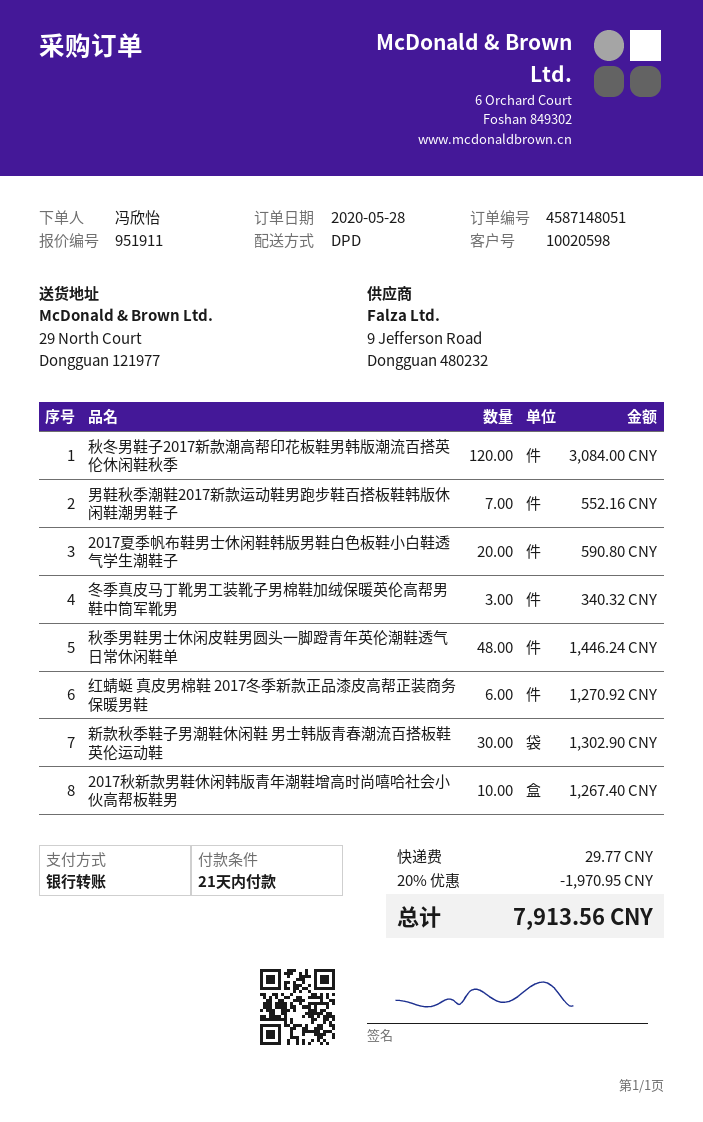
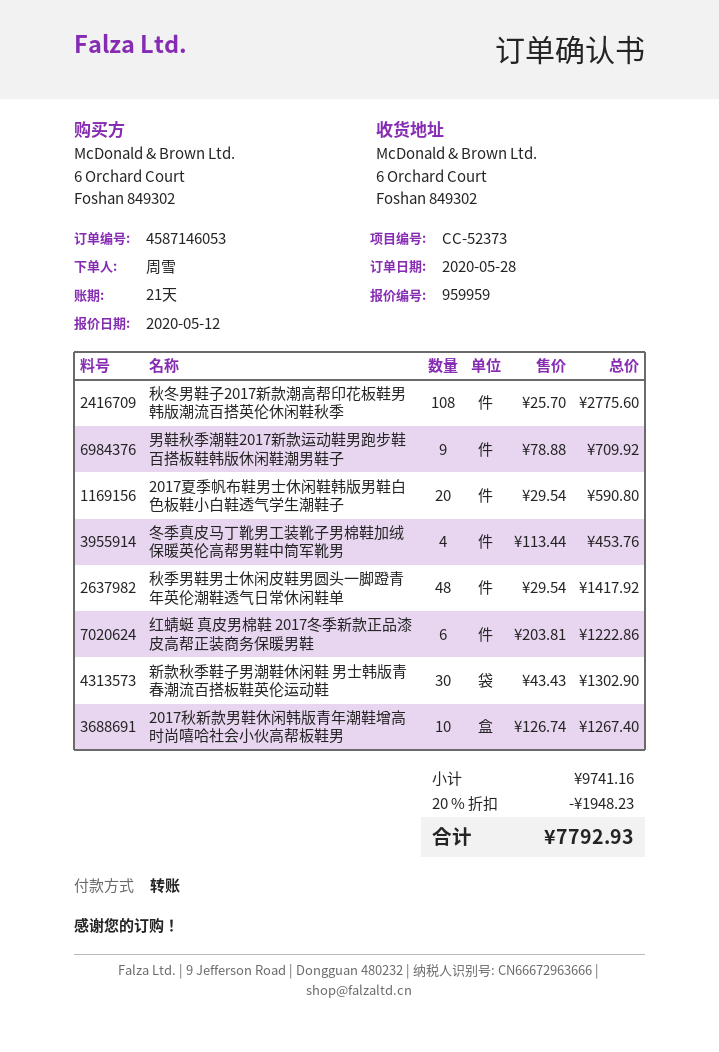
quote number: 951911 -> 959959
order number: 4587148051 -> 4587146053
ordered by: 冯欣怡 -> 周雪
ship to: 29 North Court, Dongguan 121977 -> 6 Orchard Court, Foshan 849302
秋冬男鞋子2017新款潮高帮印花板鞋男韩版潮流百搭英伦休闲鞋秋季: 120 for 3084.00 -> 108 for 2775.60
男鞋秋季潮鞋2017新款运动鞋男跑步鞋百搭板鞋韩版休闲鞋潮男鞋子: 7 for 552.16 -> 9 for 709.92
冬季真皮马丁靴男工装靴子男棉鞋加绒保暖英伦高帮男鞋中筒军靴男: 3 for 340.32 -> 4 for 453.76
秋季男鞋男士休闲皮鞋男圆头一脚蹬青年英伦潮鞋透气日常休闲鞋单: 48 for 1446.24 -> 48 for 1417.92
红蜻蜓 真皮男棉鞋 2017冬季新款正品漆皮高帮正装商务保暖男鞋: 6 for 1270.92 -> 6 for 1222.86
discount: 20% = 1970.95 -> 20% = 1948.23
shipping: 29.77 -> none
total: 7913.56 -> 7792.93

